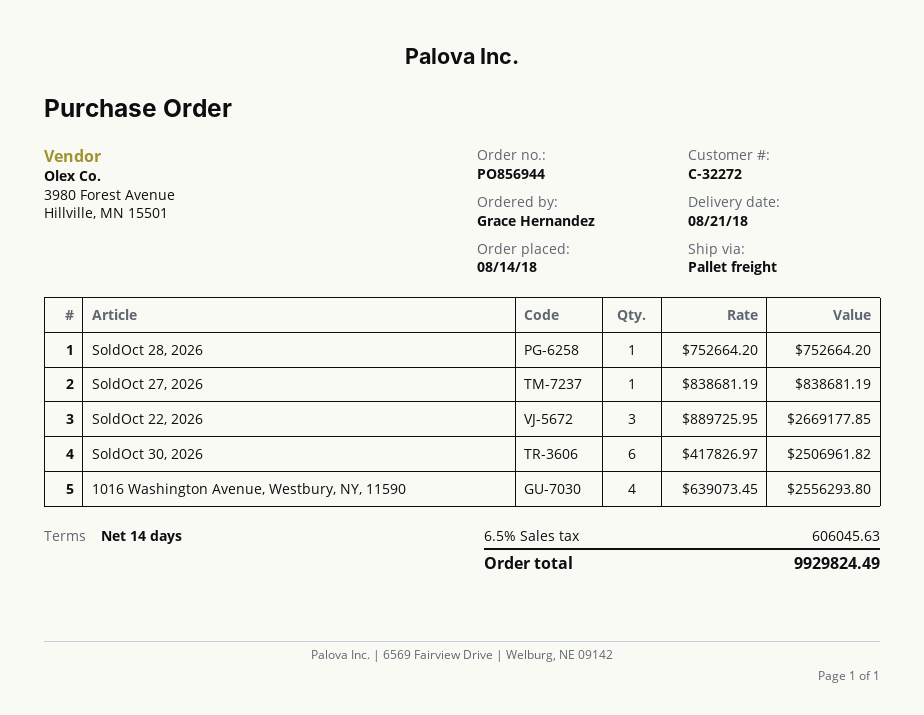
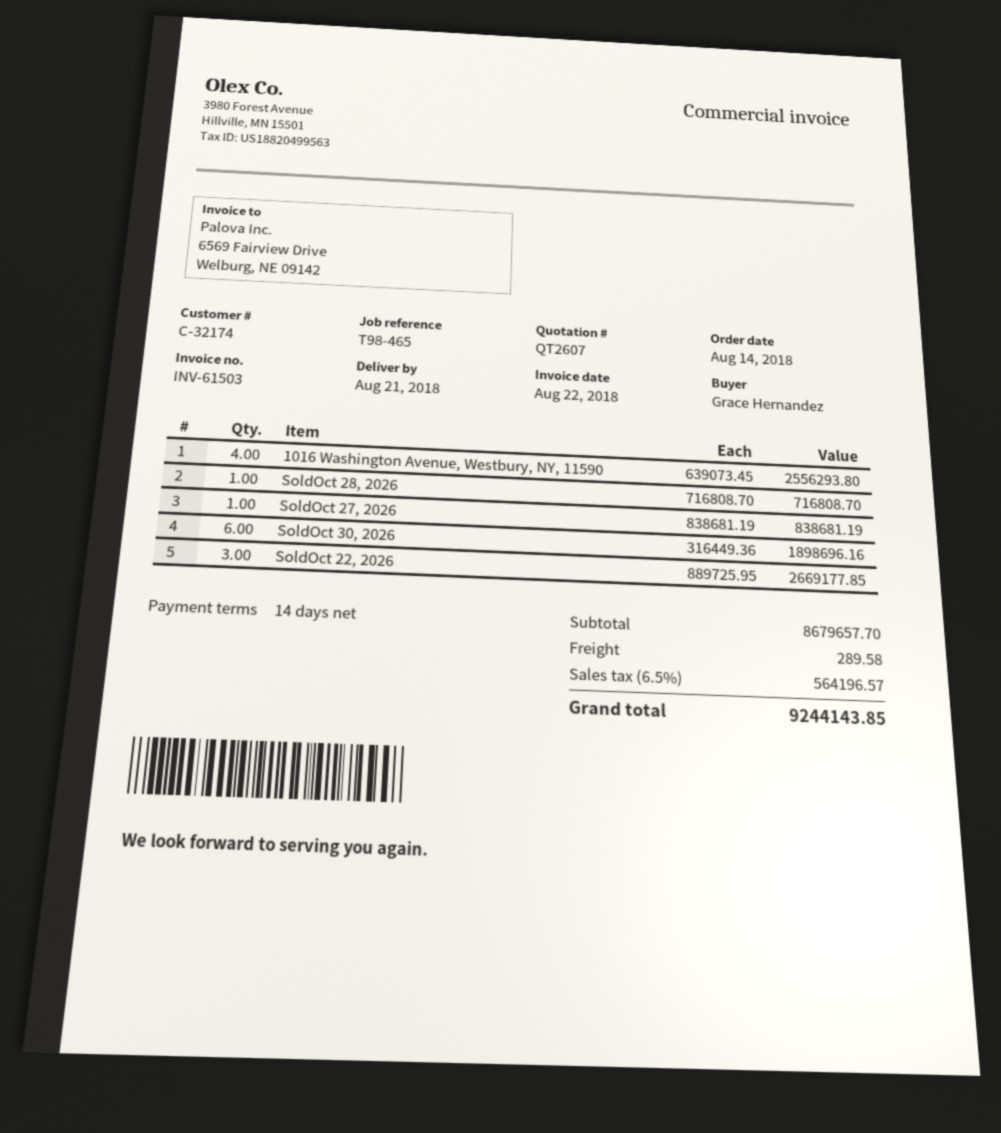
customer number: C-32272 -> C-32174
SoldOct 28, 2026: 1 x 752664.20 = 752664.20 -> 1 x 716808.70 = 716808.70
SoldOct 30, 2026: 6 x 417826.97 = 2506961.82 -> 6 x 316449.36 = 1898696.16
shipping: none -> 289.58
tax: 6.5% = 606045.63 -> 6.5% = 564196.57
total: 9929824.49 -> 9244143.85

